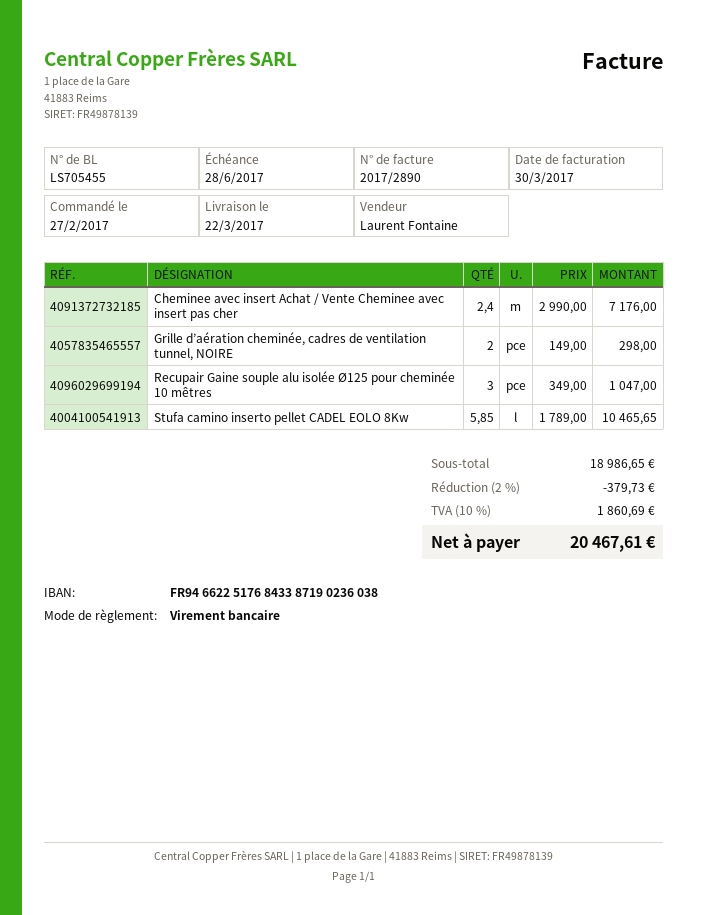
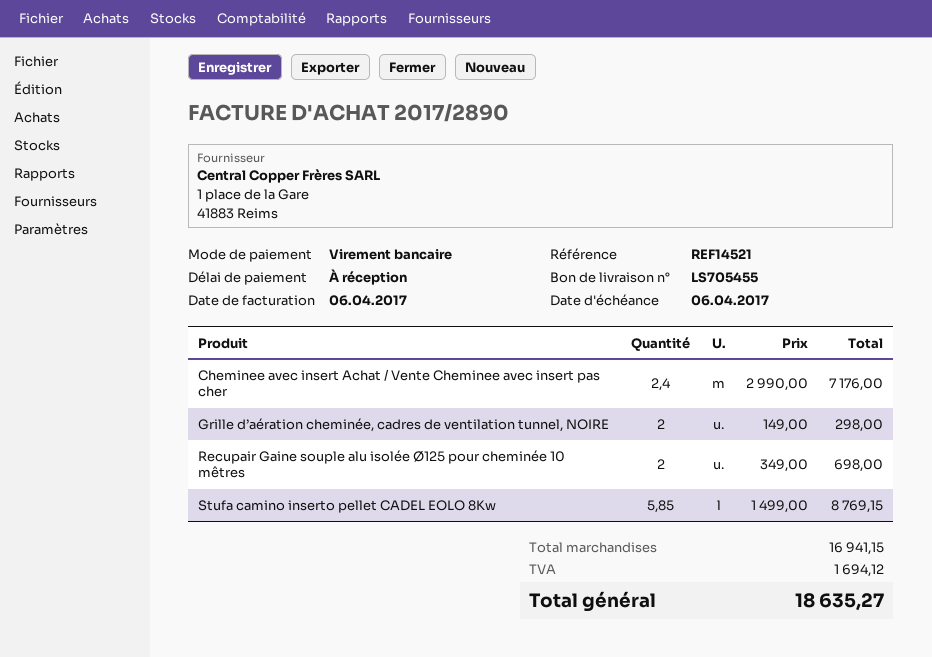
invoice date: 2017-03-30 -> 2017-04-06
due date: 2017-06-28 -> 2017-04-06
Recupair Gaine souple alu isolée Ø125 pour cheminée 10 mêtres: 3 x 349.00 = 1047.00 -> 2 x 349.00 = 698.00
Stufa camino inserto pellet CADEL EOLO 8Kw: 5.85 x 1789.00 = 10465.65 -> 5.85 x 1499.00 = 8769.15
subtotal: 18986.65 -> 16941.15
discount: 2% = 379.73 -> none
tax: 1860.69 -> 1694.12
total: 20467.61 -> 18635.27

